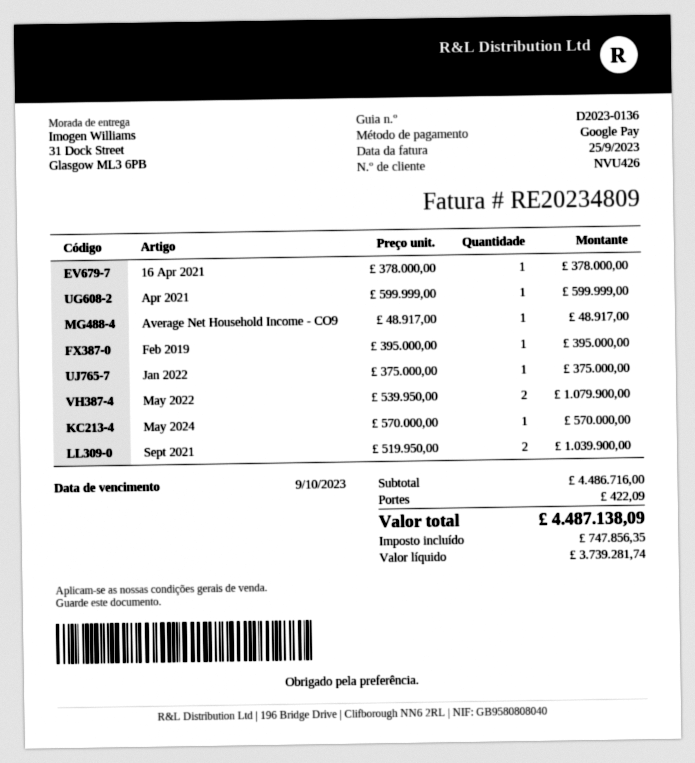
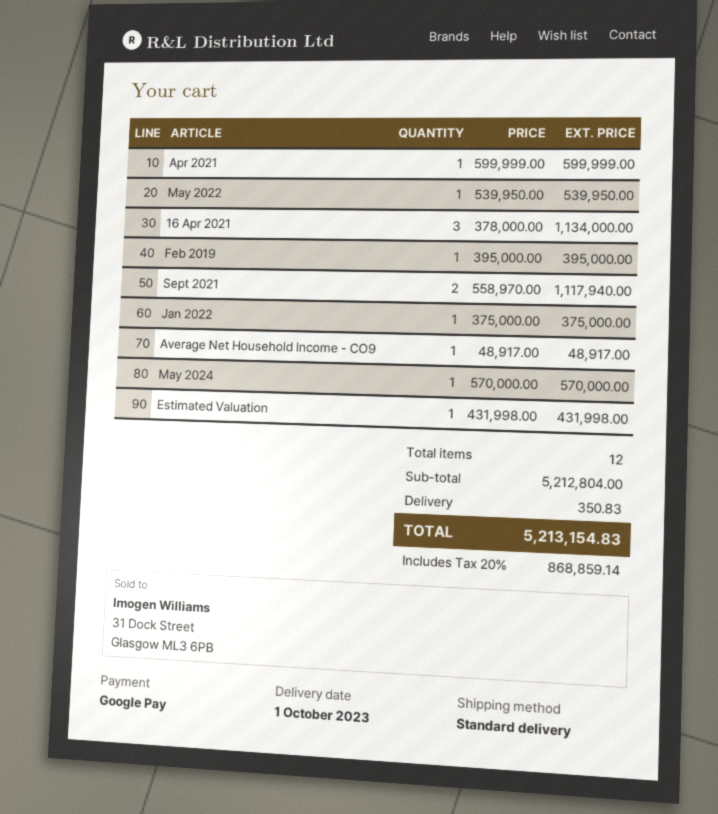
16 Apr 2021: 1 x 378000.00 = 378000.00 -> 3 x 378000.00 = 1134000.00
May 2022: 2 x 539950.00 = 1079900.00 -> 1 x 539950.00 = 539950.00
Sept 2021: 2 x 519950.00 = 1039900.00 -> 2 x 558970.00 = 1117940.00
Estimated Valuation: none -> 1 x 431998.00 = 431998.00
subtotal: 4486716.00 -> 5212804.00
shipping: 422.09 -> 350.83
tax: 747856.35 -> 868859.14
total: 4487138.09 -> 5213154.83

